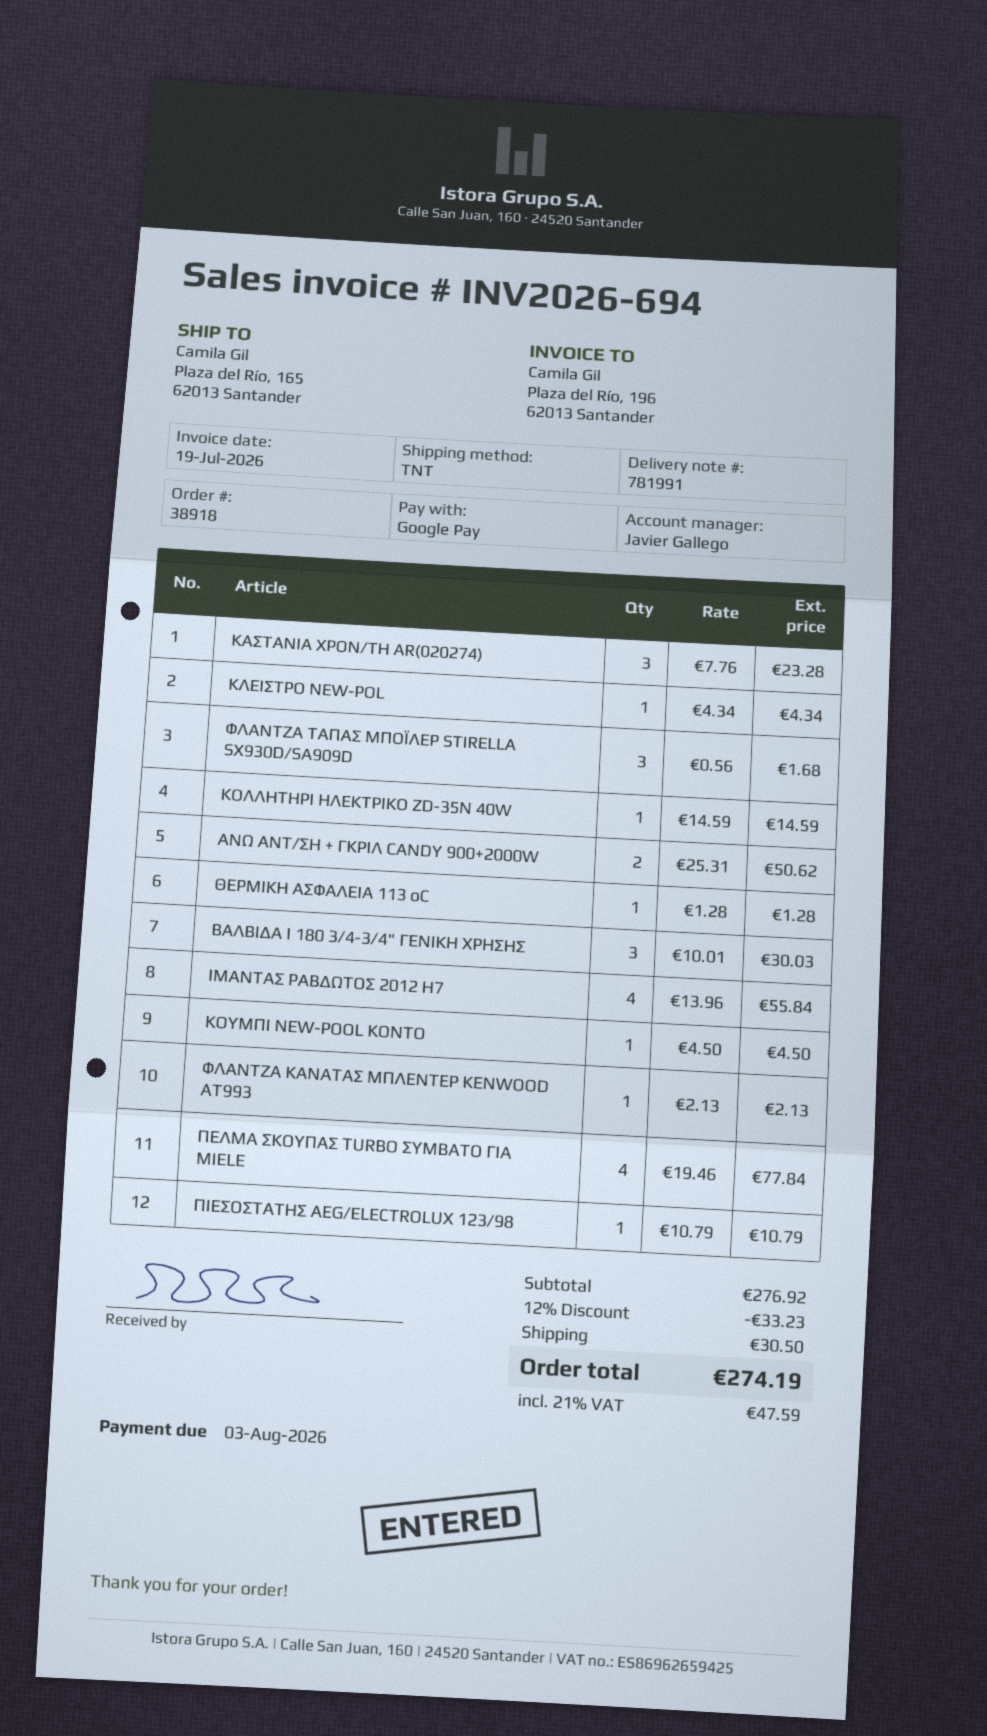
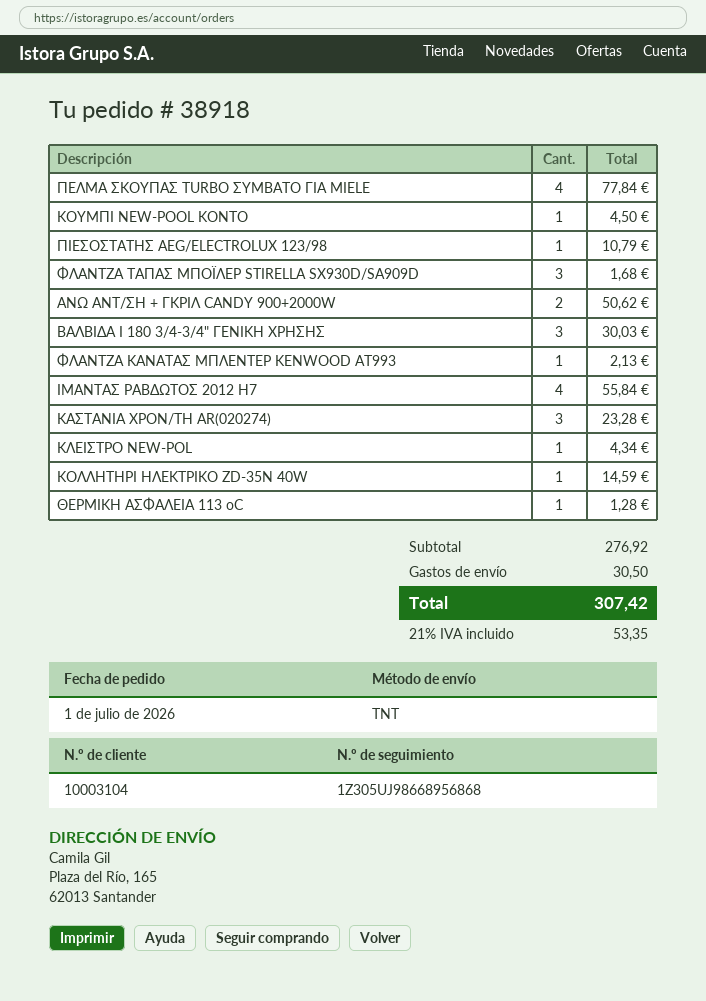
discount: 12% = 33.23 -> none
tax: 21% = 47.59 -> 21% = 53.35
total: 274.19 -> 307.42

